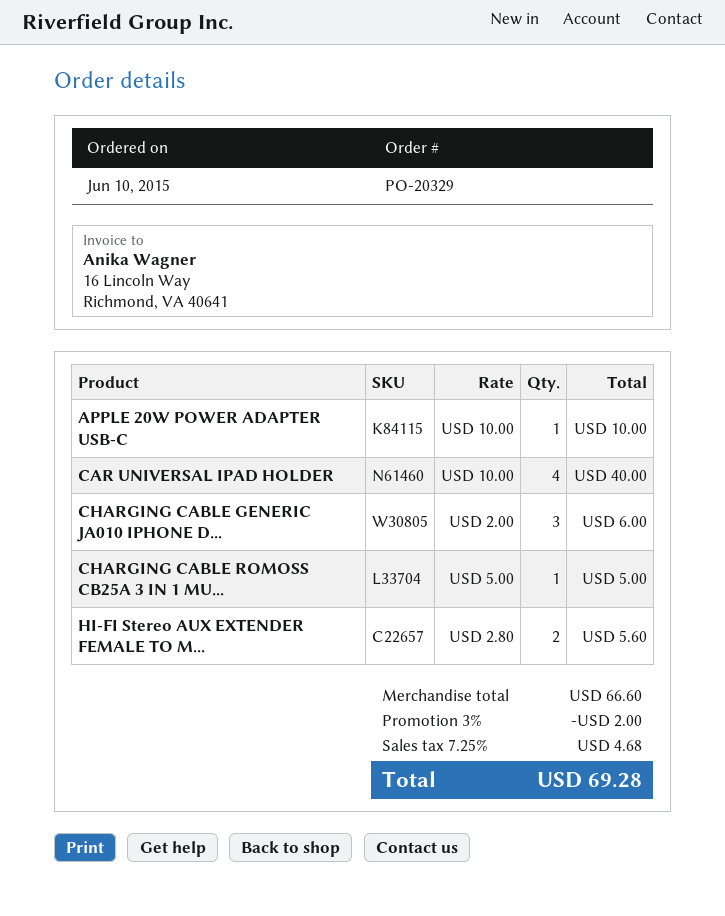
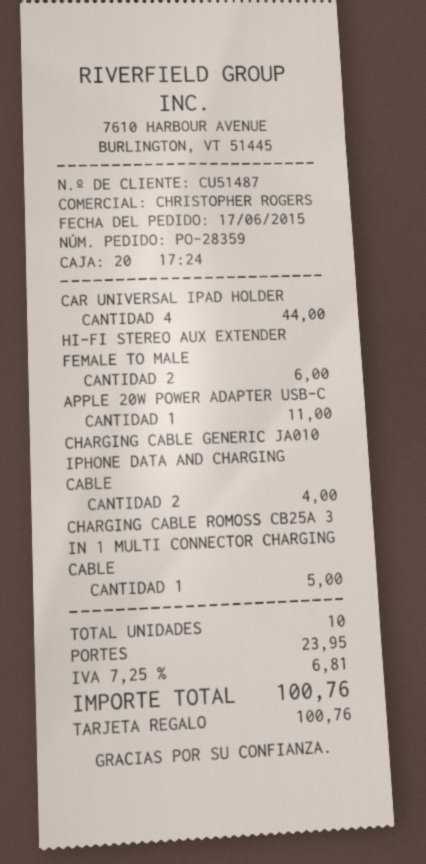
order number: PO-20329 -> PO-28359
order date: 2015-06-10 -> 2015-06-17
APPLE 20W POWER ADAPTER USB-C: 1 for 10.00 -> 1 for 11.00
CAR UNIVERSAL IPAD HOLDER: 4 for 40.00 -> 4 for 44.00
CHARGING CABLE GENERIC JA010 IPHONE D...: 3 for 6.00 -> 2 for 4.00
HI-FI Stereo AUX EXTENDER FEMALE TO M...: 2 for 5.60 -> 2 for 6.00
discount: 3% = 2.00 -> none
shipping: none -> 23.95
tax: 7.25% = 4.68 -> 7.25% = 6.81
total: 69.28 -> 100.76

